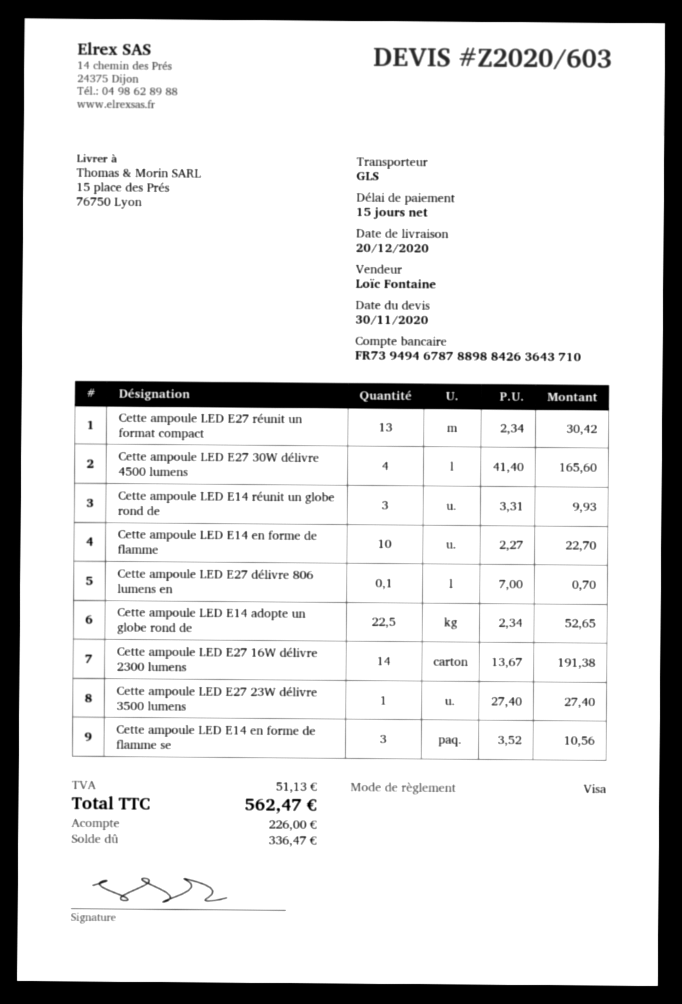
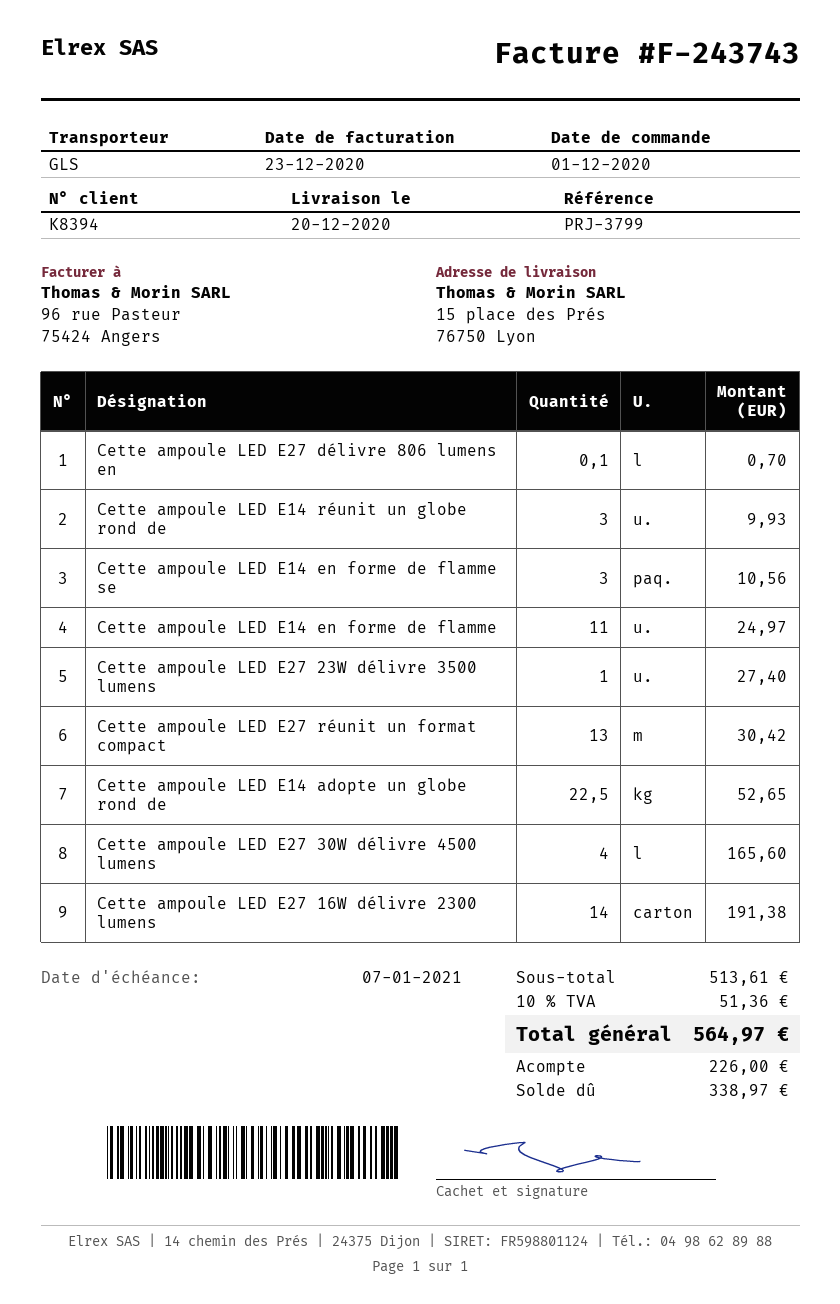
Cette ampoule LED E14 en forme de flamme: 10 for 22.70 -> 11 for 24.97
tax: 51.13 -> 51.36
total: 562.47 -> 564.97
balance: 336.47 -> 338.97

